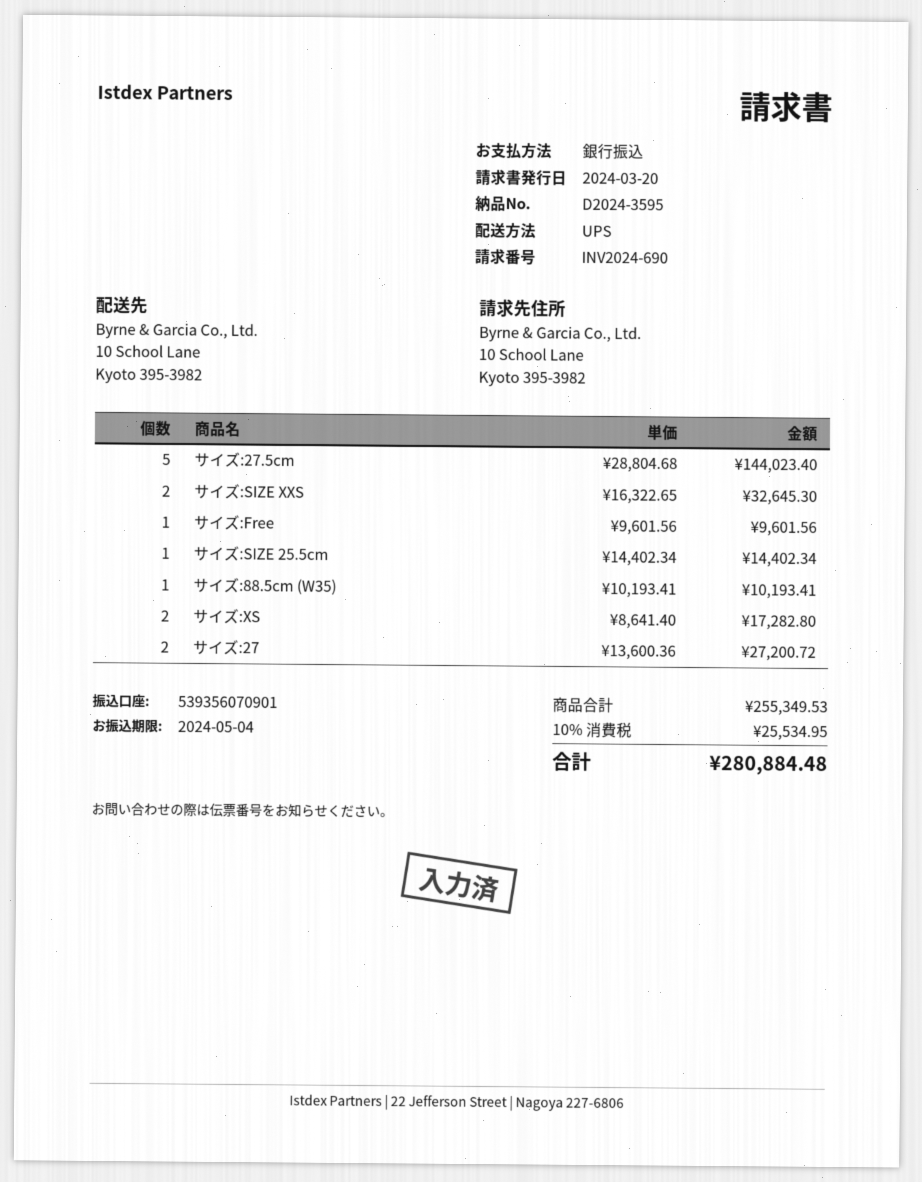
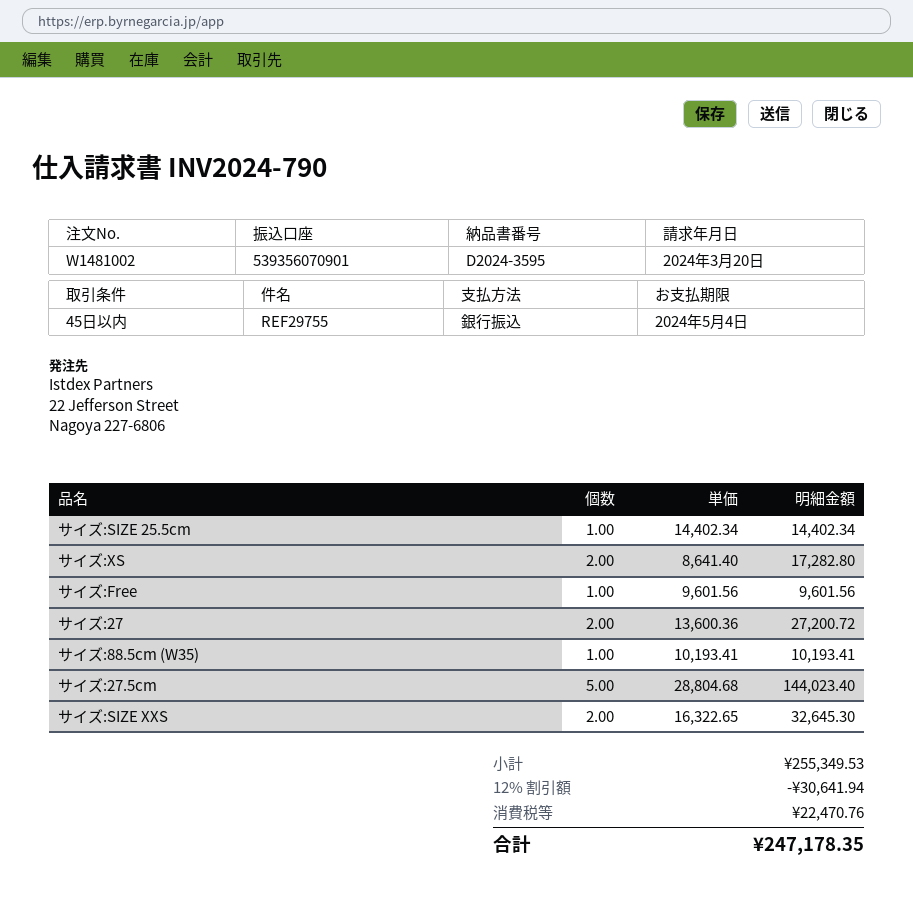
invoice number: INV2024-690 -> INV2024-790
discount: none -> 12% = 30641.94
tax: 25534.95 -> 22470.76
total: 280884.48 -> 247178.35

